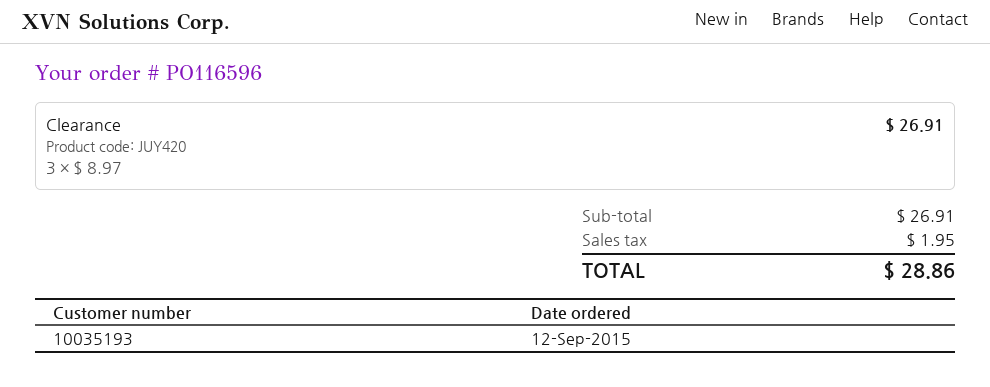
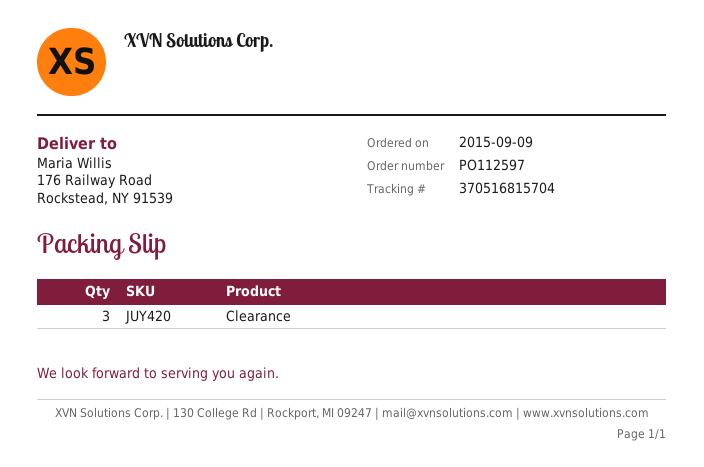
order number: PO116596 -> PO112597
order date: 2015-09-12 -> 2015-09-09

